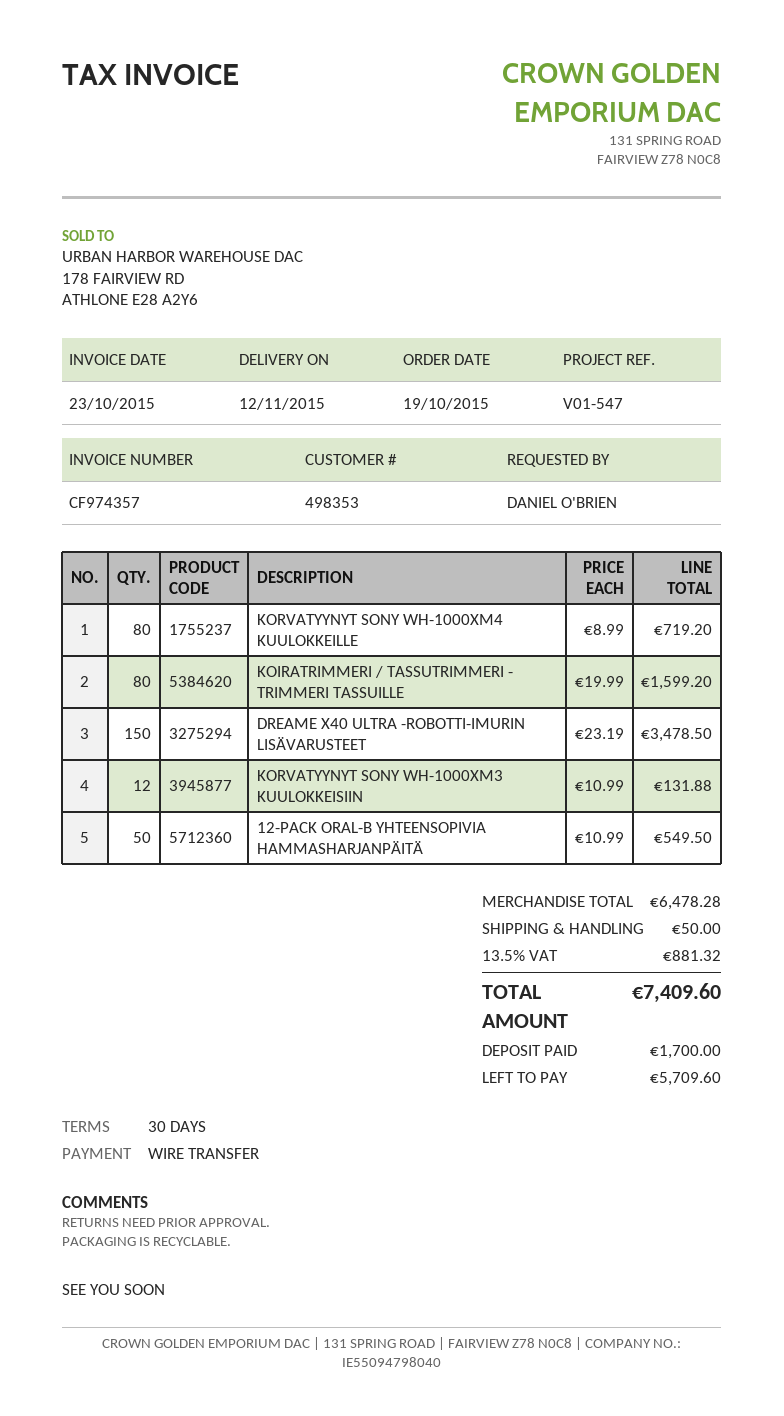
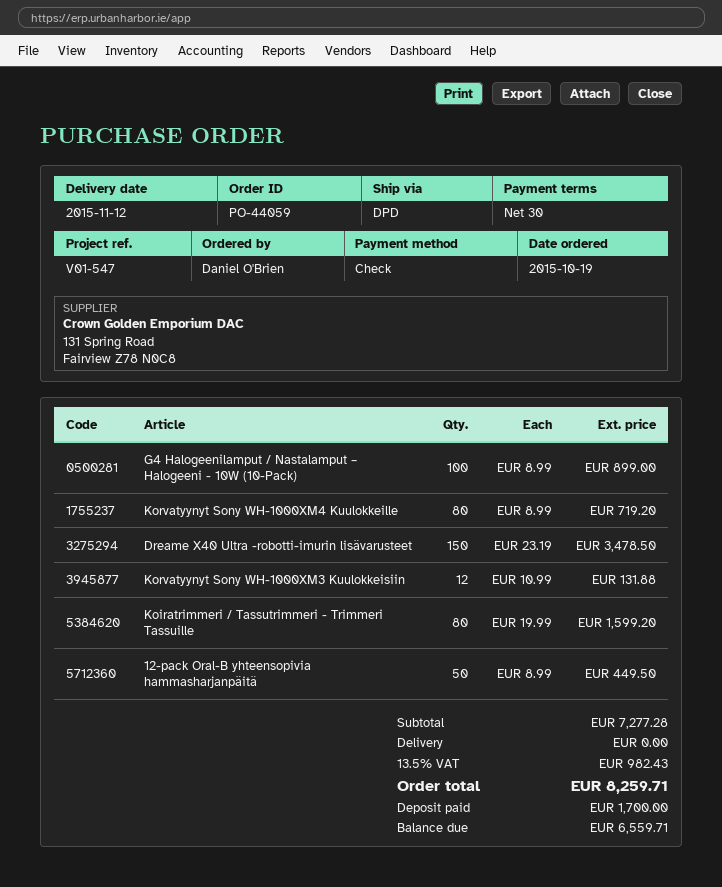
payment method: bank transfer -> cheque
12-PACK ORAL-B YHTEENSOPIVIA HAMMASHARJANPÄITÄ: 50 x 10.99 = 549.50 -> 50 x 8.99 = 449.50
G4 Halogeenilamput / Nastalamput – Halogeeni - 10W (10-Pack): none -> 100 x 8.99 = 899.00
subtotal: 6478.28 -> 7277.28
shipping: 50.00 -> 0.00
tax: 13.5% = 881.32 -> 13.5% = 982.43
total: 7409.60 -> 8259.71
balance: 5709.60 -> 6559.71

